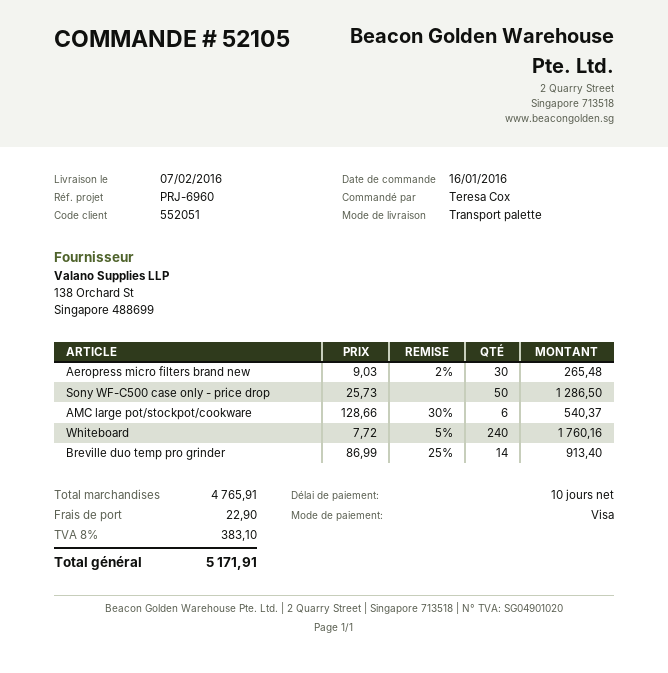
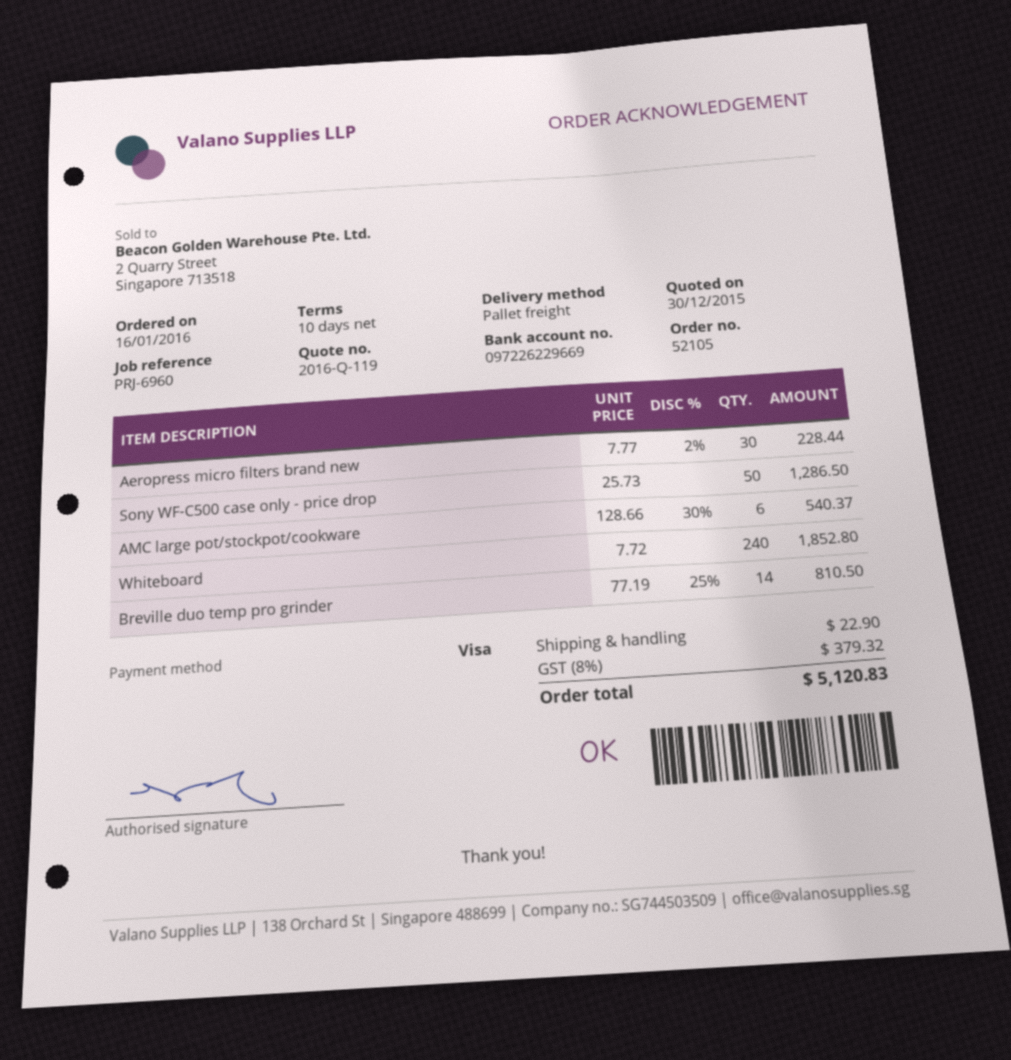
Aeropress micro filters brand new: 30 x 9.03 - 2% = 265.48 -> 30 x 7.77 - 2% = 228.44
Whiteboard: 240 x 7.72 - 5% = 1760.16 -> 240 x 7.72 = 1852.80
Breville duo temp pro grinder: 14 x 86.99 - 25% = 913.40 -> 14 x 77.19 - 25% = 810.50
tax: 8% = 383.10 -> 8% = 379.32
total: 5171.91 -> 5120.83

